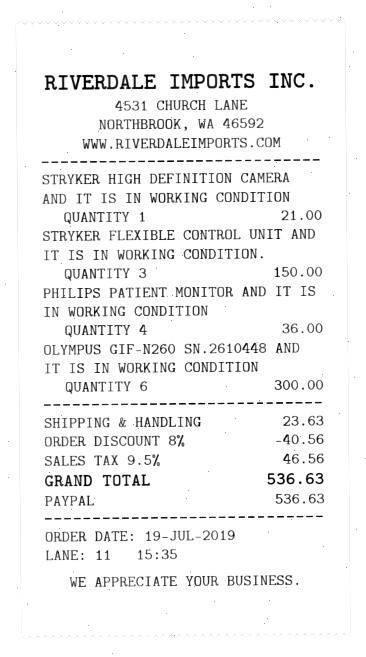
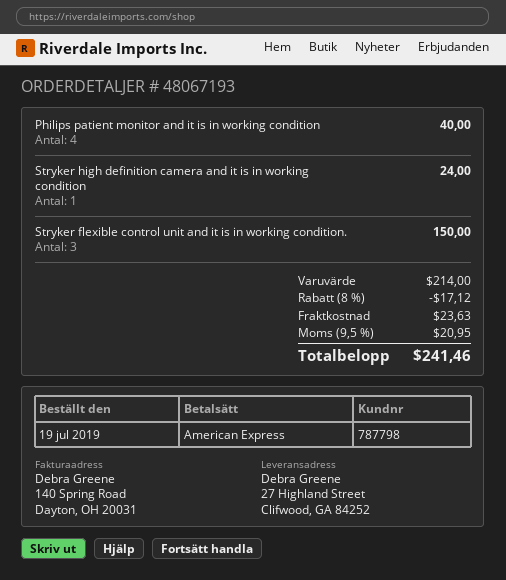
payment method: PayPal -> American Express
STRYKER HIGH DEFINITION CAMERA AND IT IS IN WORKING CONDITION: 1 for 21.00 -> 1 for 24.00
PHILIPS PATIENT MONITOR AND IT IS IN WORKING CONDITION: 4 for 36.00 -> 4 for 40.00
OLYMPUS GIF-N260 SN.2610448 AND IT IS IN WORKING CONDITION: 6 for 300.00 -> none
discount: 8% = 40.56 -> 8% = 17.12
tax: 9.5% = 46.56 -> 9.5% = 20.95
total: 536.63 -> 241.46

